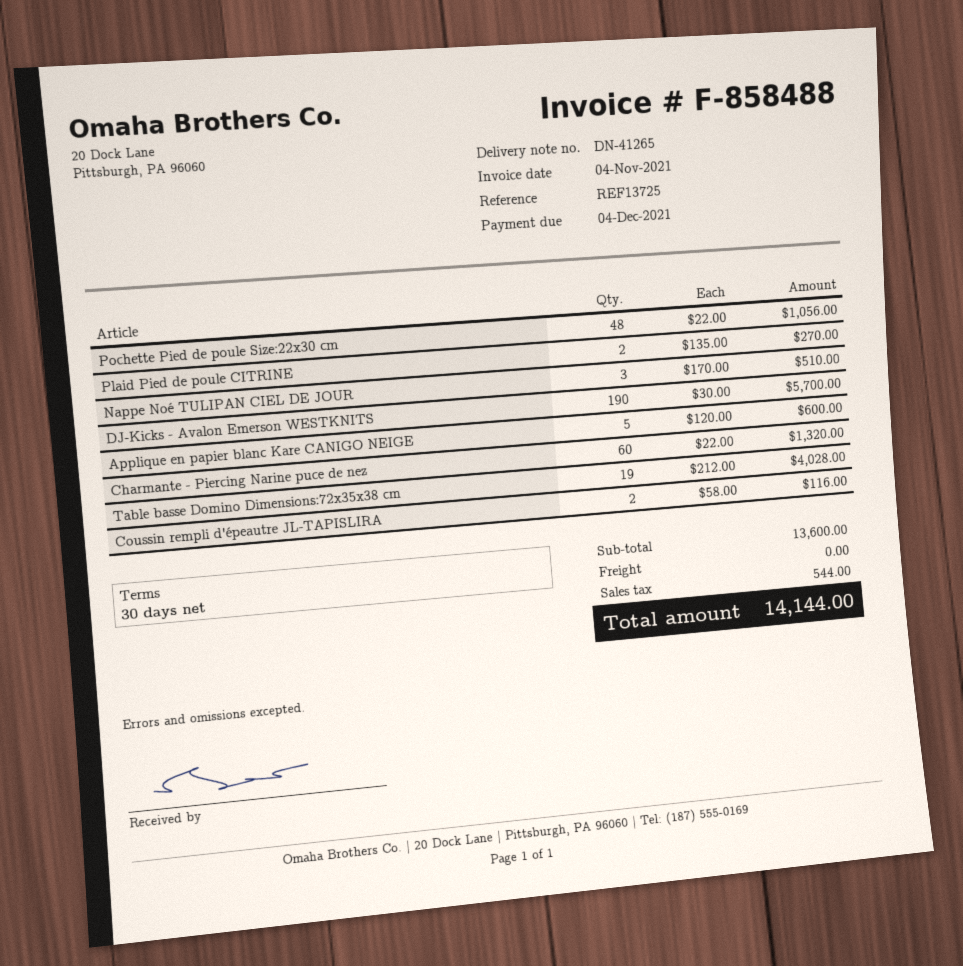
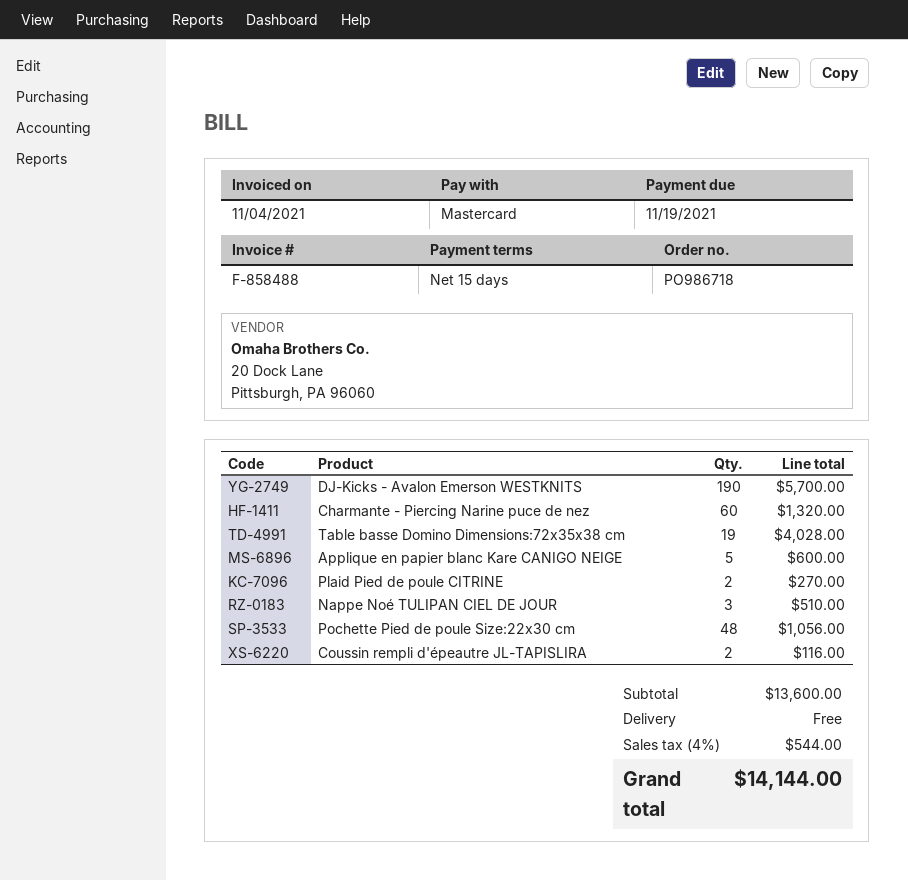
payment terms: 30 days -> 15 days
due date: 2021-12-04 -> 2021-11-19

